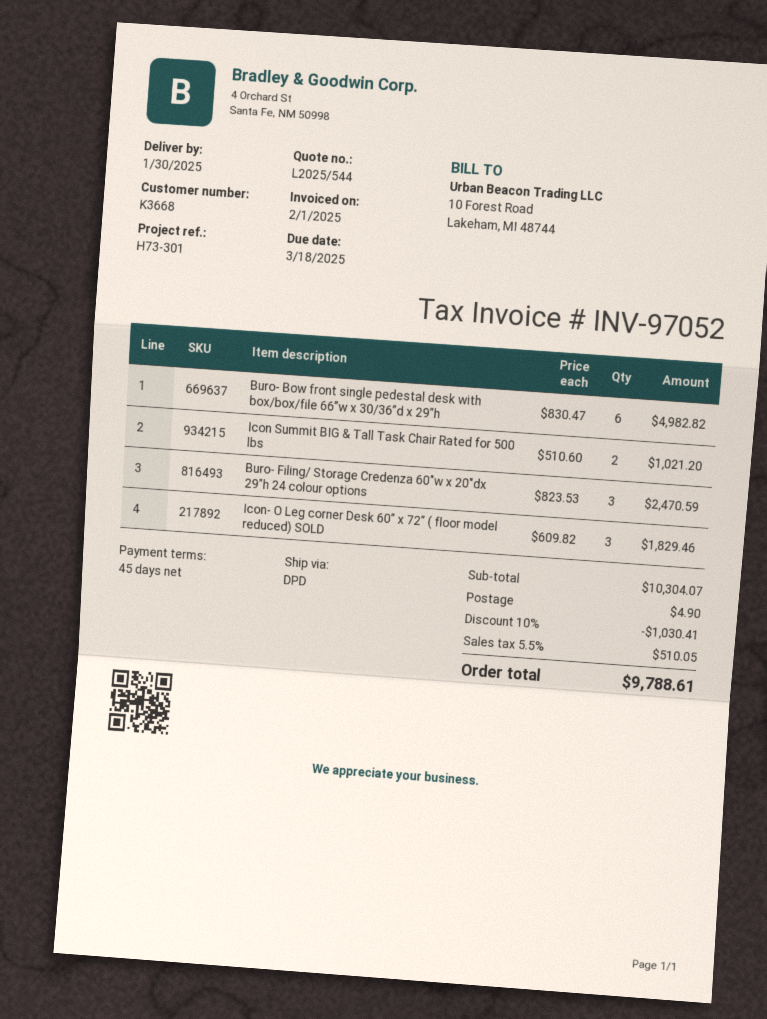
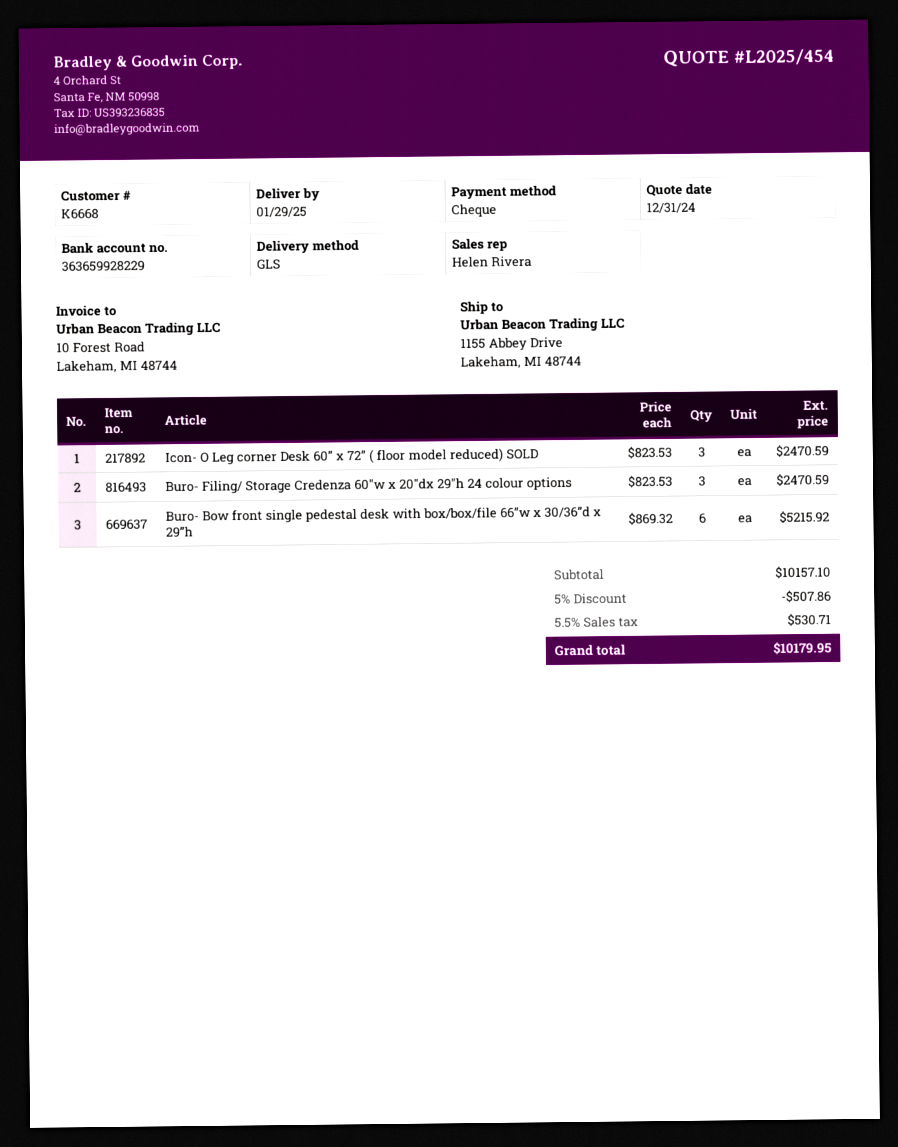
quote number: L2025/544 -> L2025/454
delivery date: 2025-01-30 -> 2025-01-29
customer number: K3668 -> K6668
shipping method: DPD -> GLS
Buro- Bow front single pedestal desk with box/box/file 66”w x 30/36”d x 29”h: 6 x 830.47 = 4982.82 -> 6 x 869.32 = 5215.92
Icon Summit BIG & Tall Task Chair Rated for 500 lbs: 2 x 510.60 = 1021.20 -> none
Icon- O Leg corner Desk 60” x 72” ( floor model reduced) SOLD: 3 x 609.82 = 1829.46 -> 3 x 823.53 = 2470.59
subtotal: 10304.07 -> 10157.10
discount: 10% = 1030.41 -> 5% = 507.86
shipping: 4.90 -> none
tax: 5.5% = 510.05 -> 5.5% = 530.71
total: 9788.61 -> 10179.95

